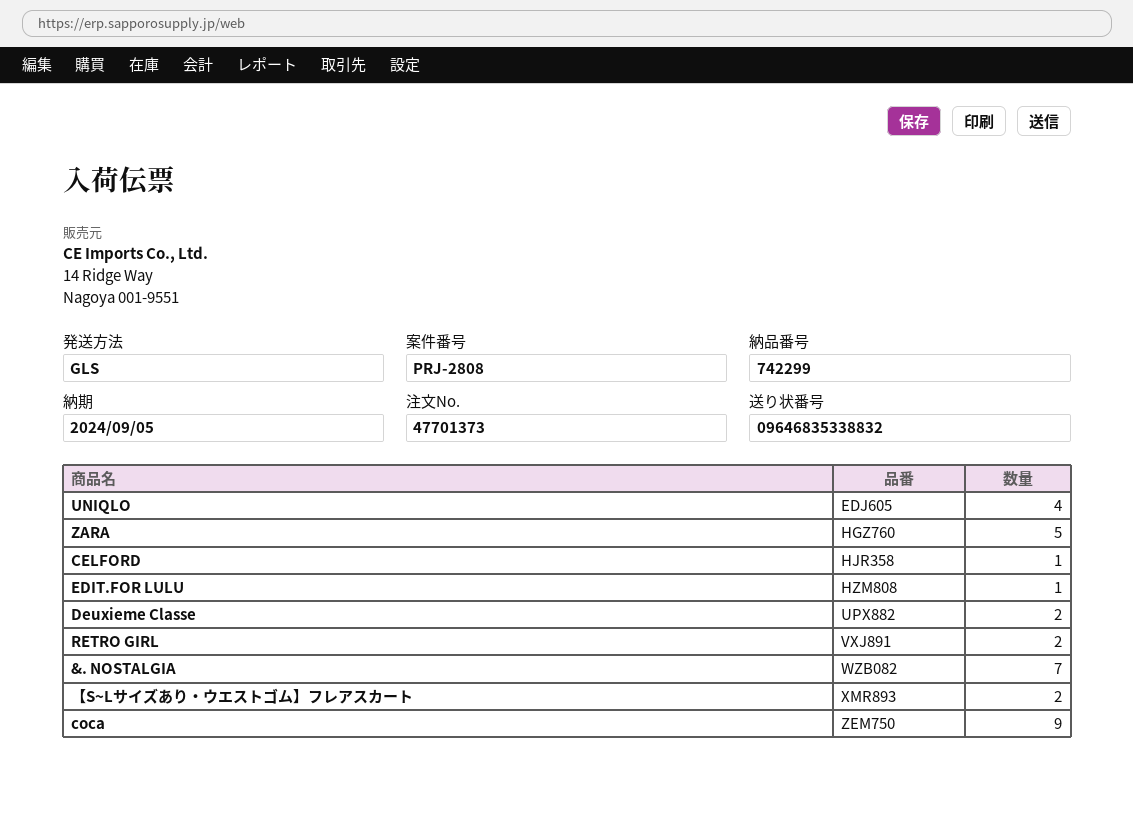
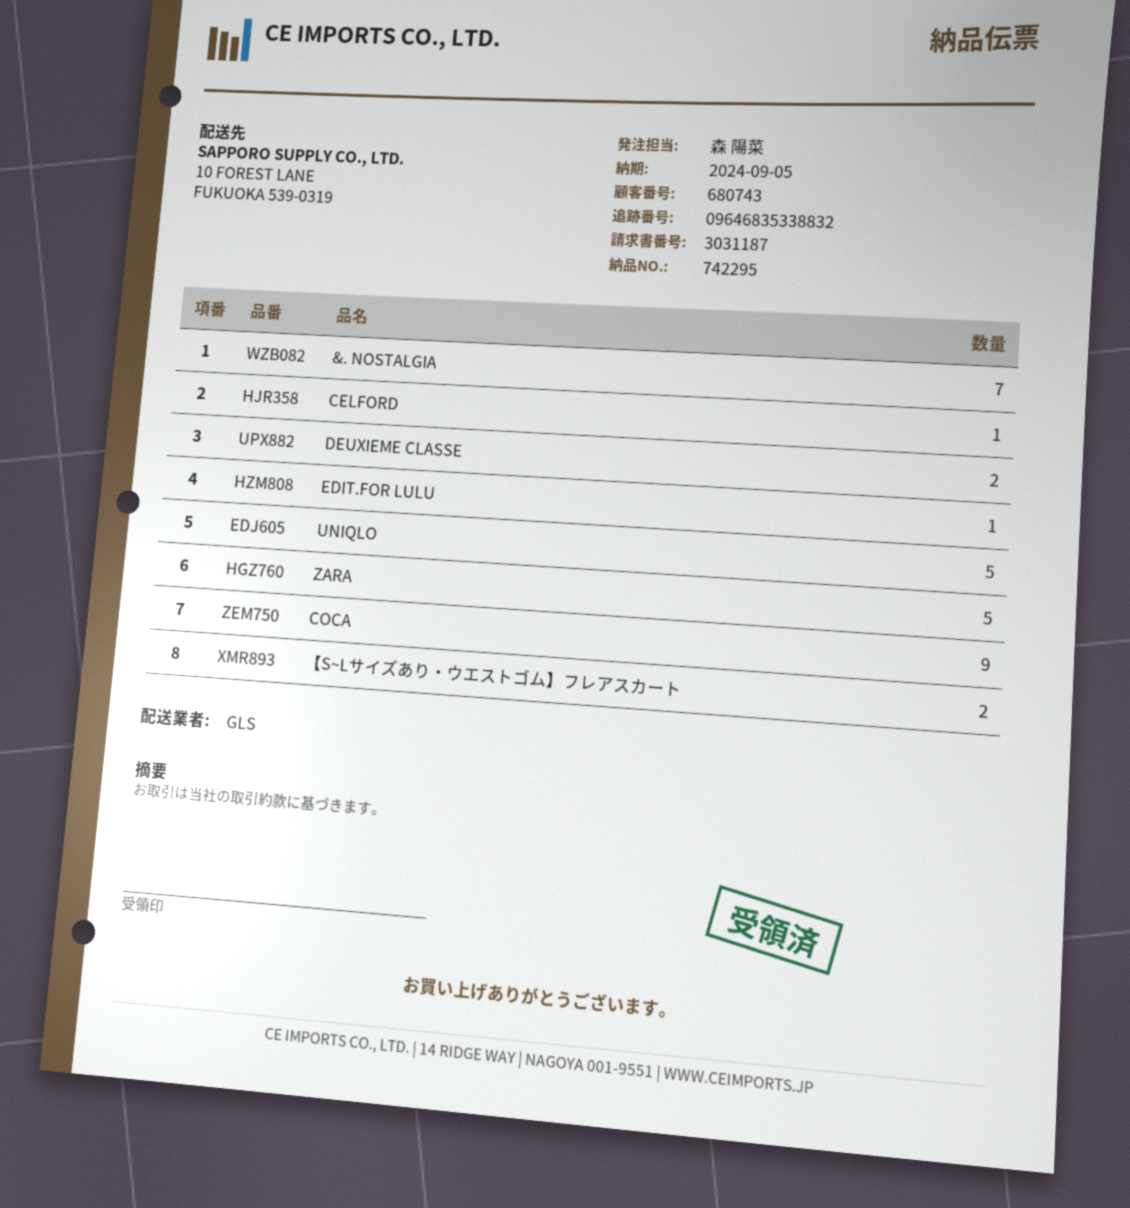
delivery note number: 742299 -> 742295
UNIQLO: 4 -> 5
RETRO GIRL: 2 -> none

